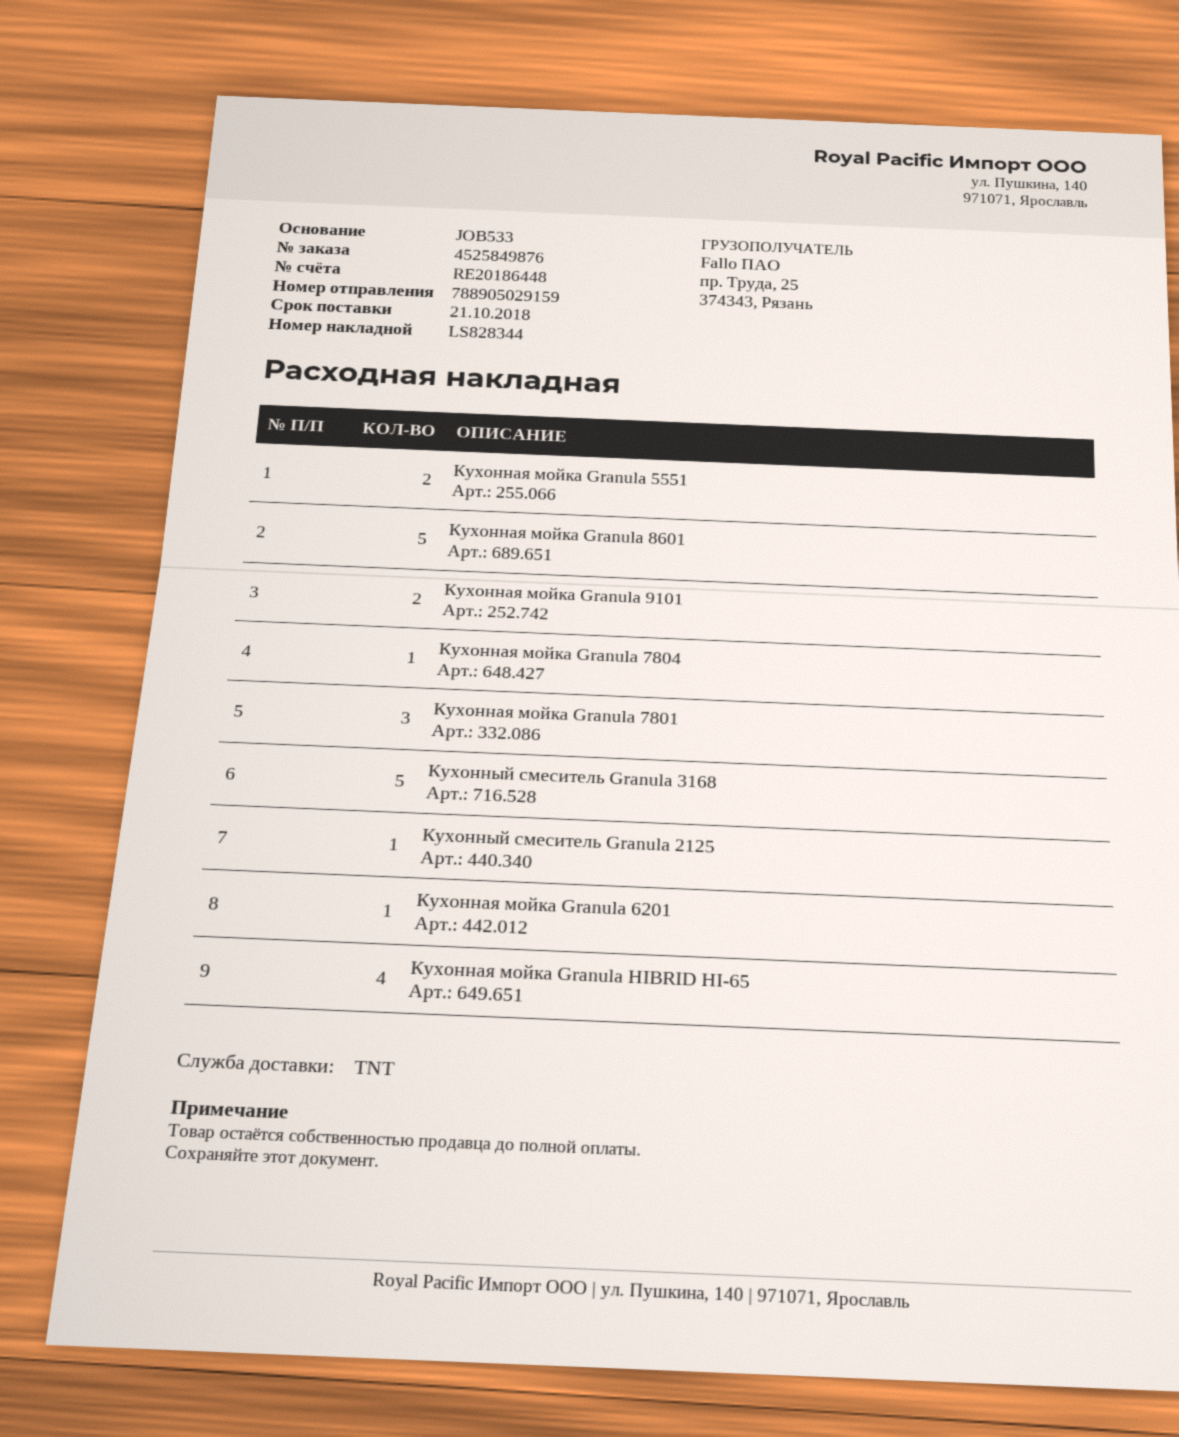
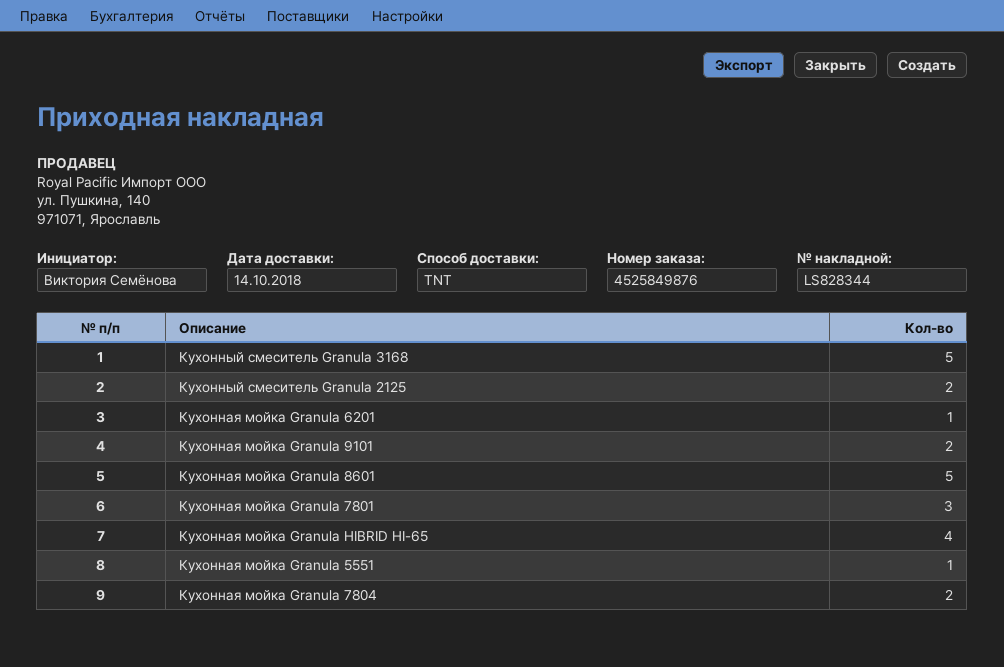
delivery date: 2018-10-21 -> 2018-10-14
Кухонная мойка Granula 5551: 2 -> 1
Кухонная мойка Granula 7804: 1 -> 2
Кухонный смеситель Granula 2125: 1 -> 2

